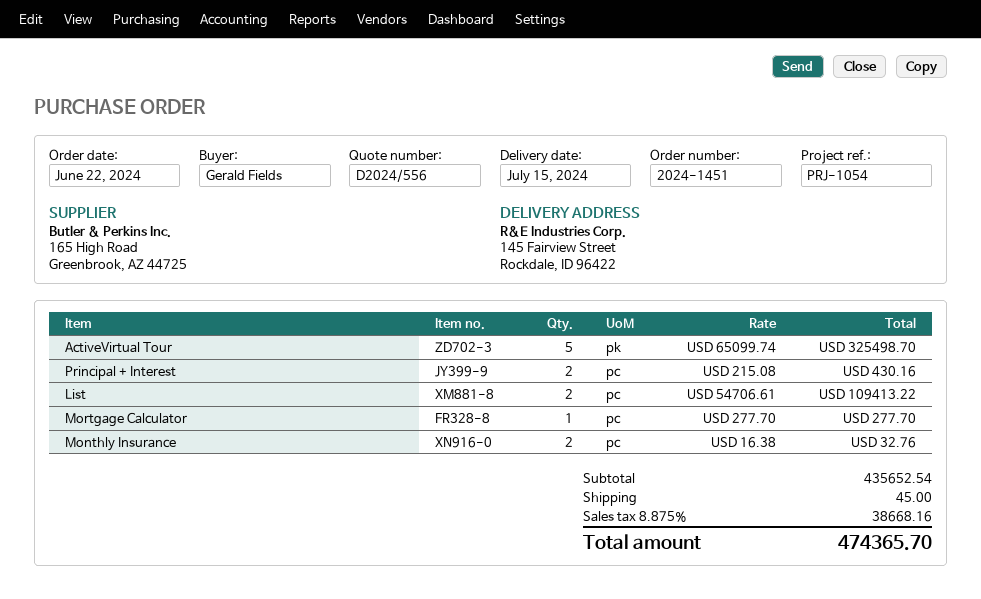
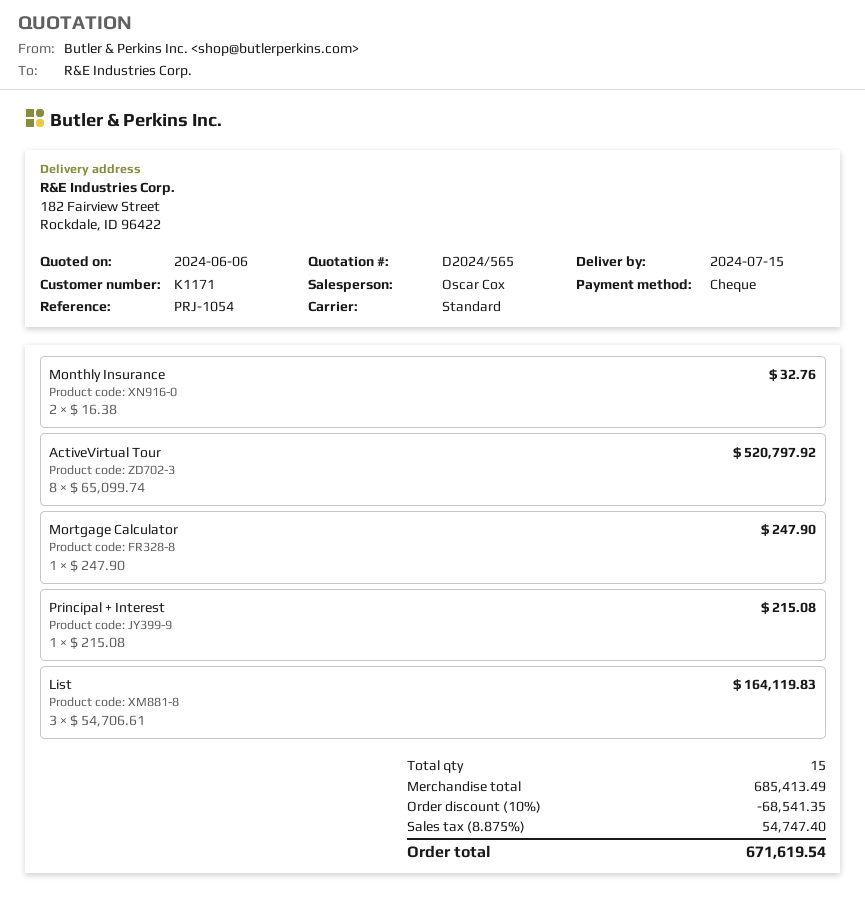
quote number: D2024/556 -> D2024/565
ship to: 145 Fairview Street, Rockdale, ID 96422 -> 182 Fairview Street, Rockdale, ID 96422
ActiveVirtual Tour: 5 x 65099.74 = 325498.70 -> 8 x 65099.74 = 520797.92
Principal + Interest: 2 x 215.08 = 430.16 -> 1 x 215.08 = 215.08
List: 2 x 54706.61 = 109413.22 -> 3 x 54706.61 = 164119.83
Mortgage Calculator: 1 x 277.70 = 277.70 -> 1 x 247.90 = 247.90
subtotal: 435652.54 -> 685413.49
discount: none -> 10% = 68541.35
shipping: 45.00 -> none
tax: 8.875% = 38668.16 -> 8.875% = 54747.40
total: 474365.70 -> 671619.54

